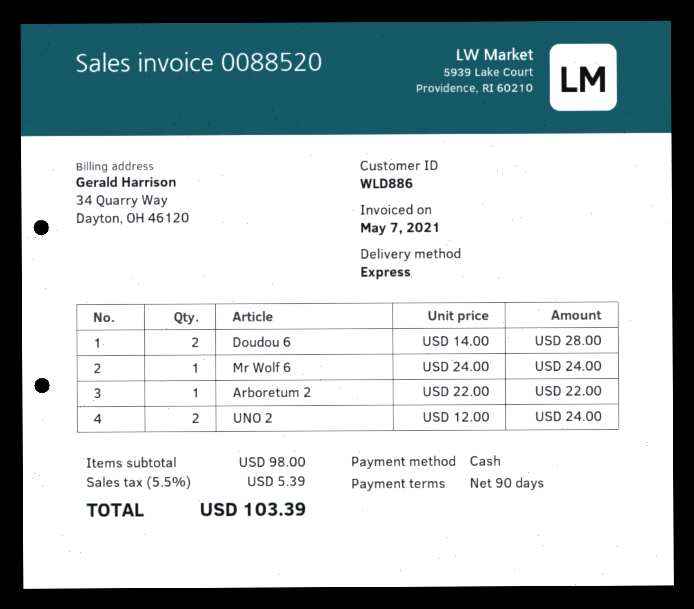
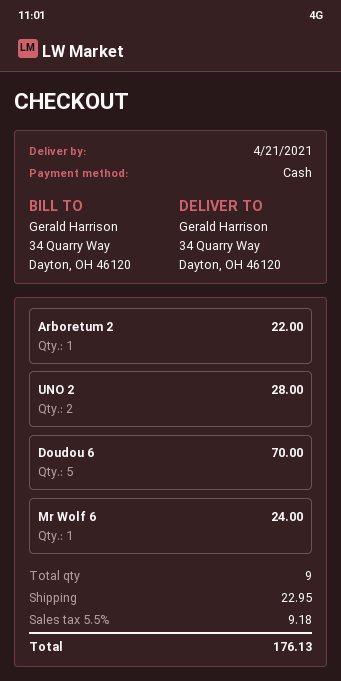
Doudou 6: 2 for 28.00 -> 5 for 70.00
UNO 2: 2 for 24.00 -> 2 for 28.00
shipping: none -> 22.95
tax: 5.5% = 5.39 -> 5.5% = 9.18
total: 103.39 -> 176.13

